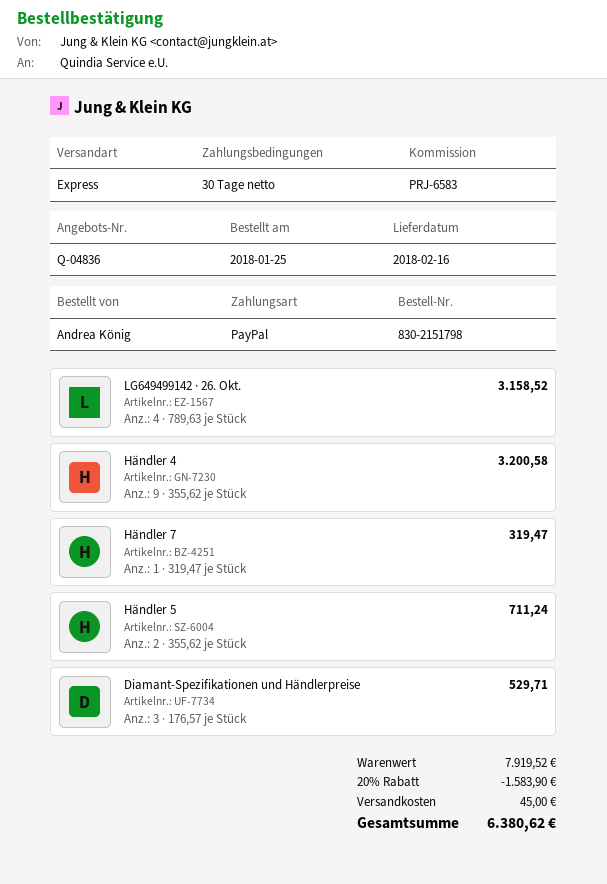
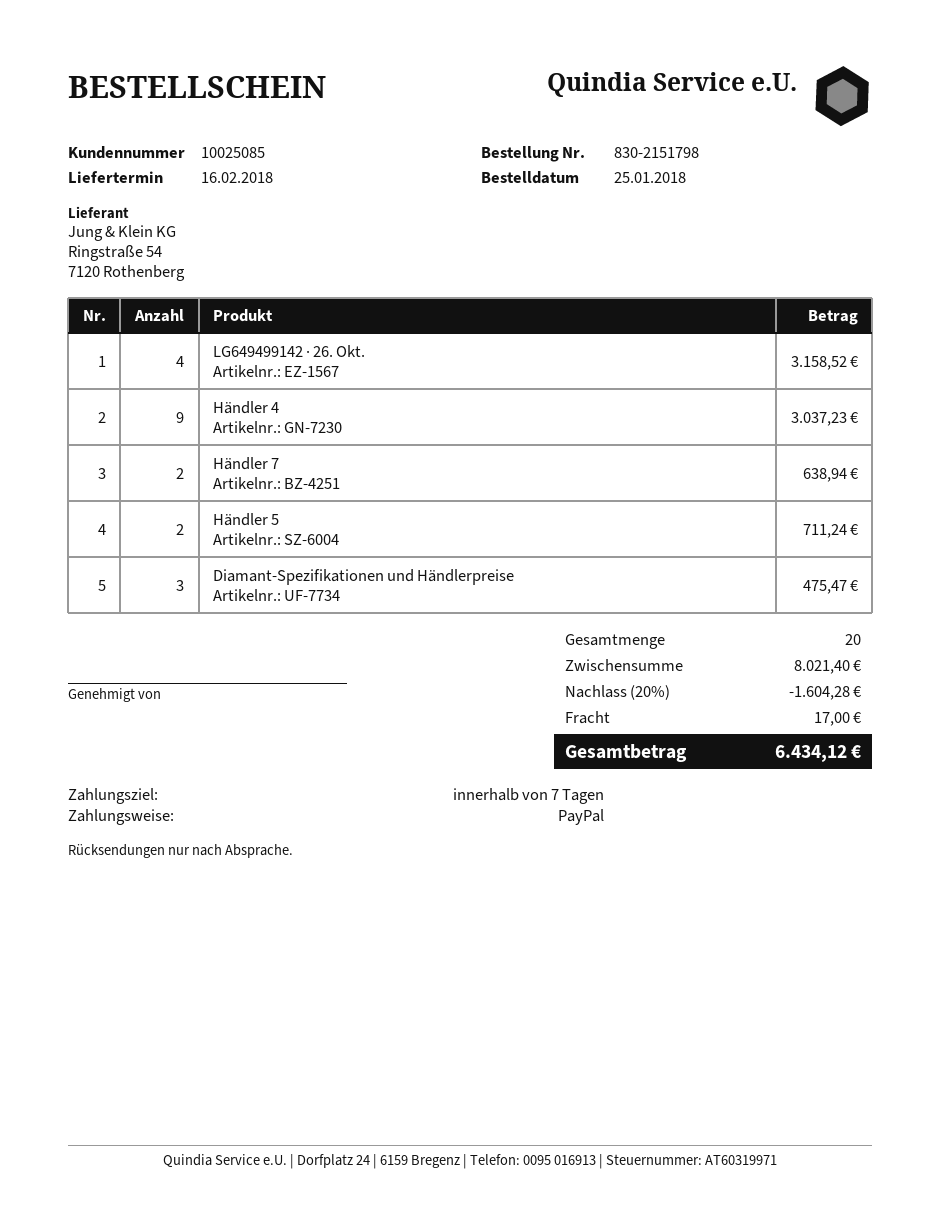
payment terms: 30 days -> 7 days
Händler 4: 9 for 3200.58 -> 9 for 3037.23
Händler 7: 1 for 319.47 -> 2 for 638.94
Diamant-Spezifikationen und Händlerpreise: 3 for 529.71 -> 3 for 475.47
subtotal: 7919.52 -> 8021.40
discount: 20% = 1583.90 -> 20% = 1604.28
shipping: 45.00 -> 17.00
total: 6380.62 -> 6434.12

